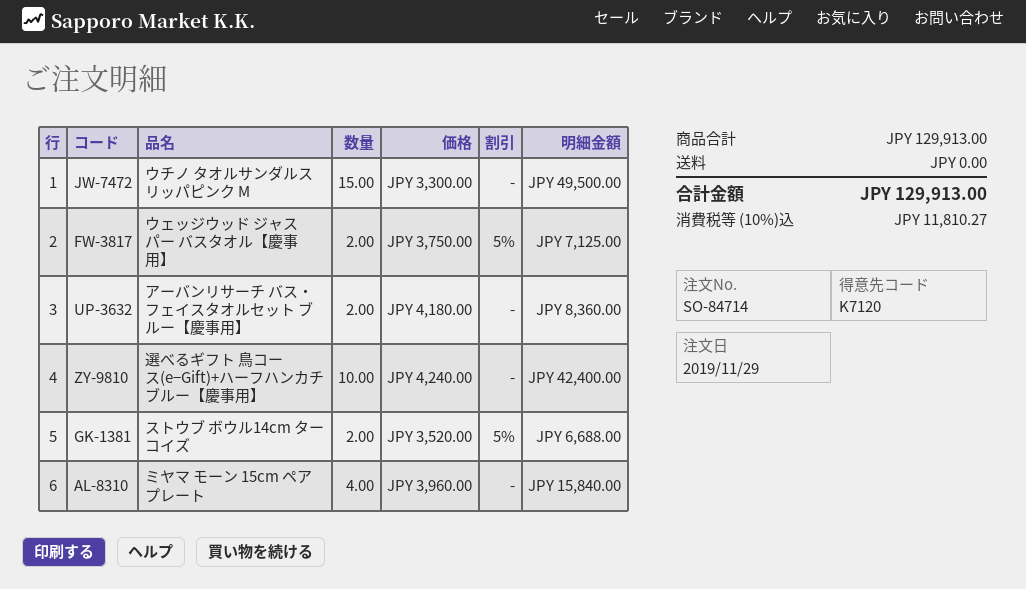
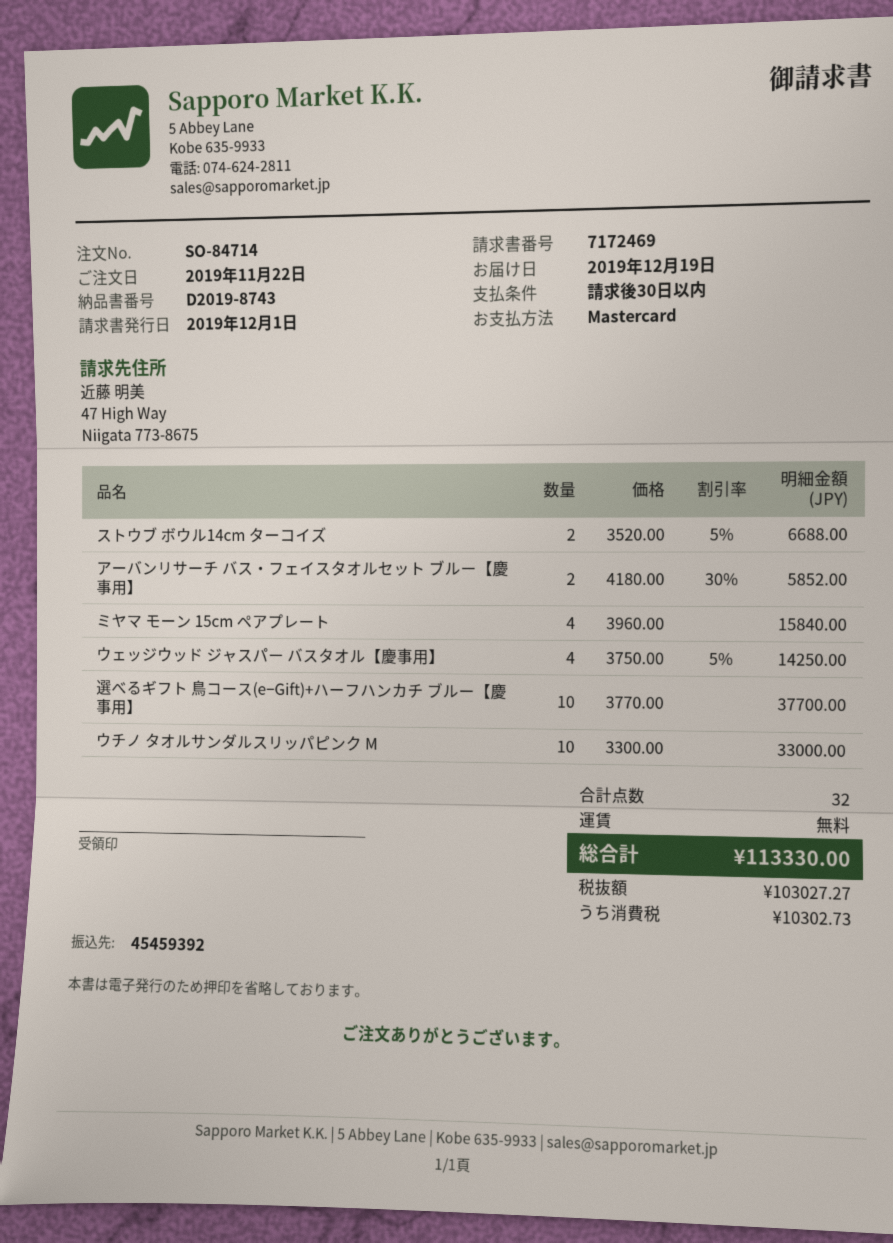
order date: 2019-11-29 -> 2019-11-22
ウチノ タオルサンダルスリッパピンク M: 15 x 3300.00 = 49500.00 -> 10 x 3300.00 = 33000.00
ウェッジウッド ジャスパー バスタオル【慶事用】: 2 x 3750.00 - 5% = 7125.00 -> 4 x 3750.00 - 5% = 14250.00
アーバンリサーチ バス・フェイスタオルセット ブルー【慶事用】: 2 x 4180.00 = 8360.00 -> 2 x 4180.00 - 30% = 5852.00
選べるギフト 鳥コース(e−Gift)+ハーフハンカチ ブルー【慶事用】: 10 x 4240.00 = 42400.00 -> 10 x 3770.00 = 37700.00
tax: 11810.27 -> 10302.73
total: 129913.00 -> 113330.00

